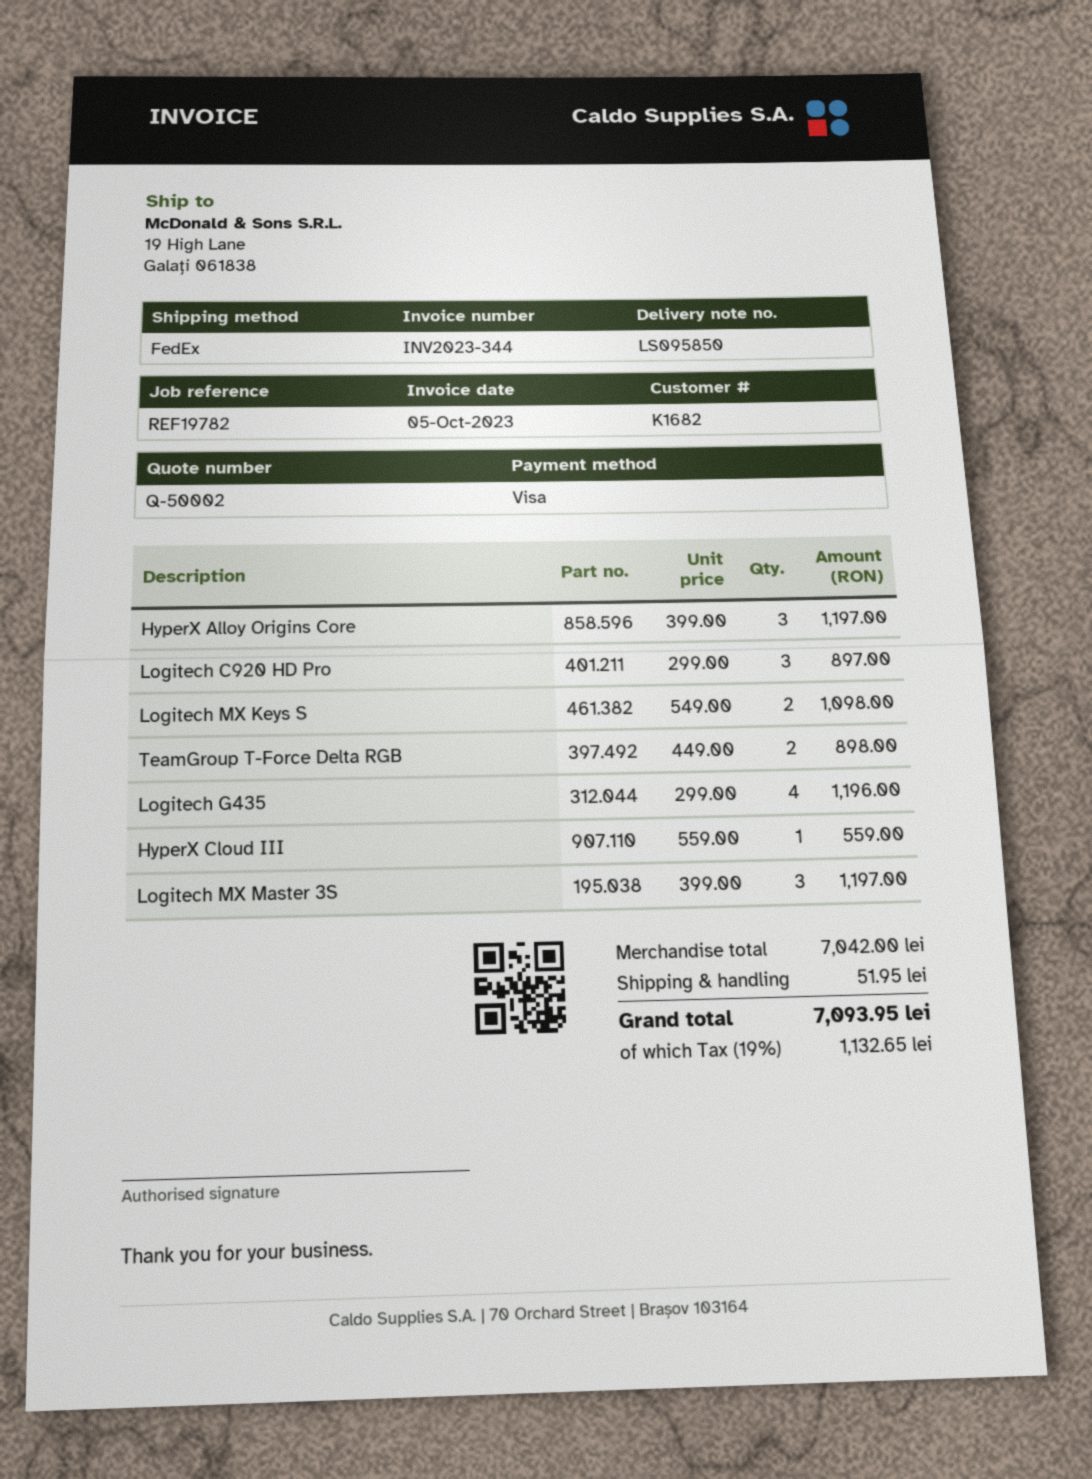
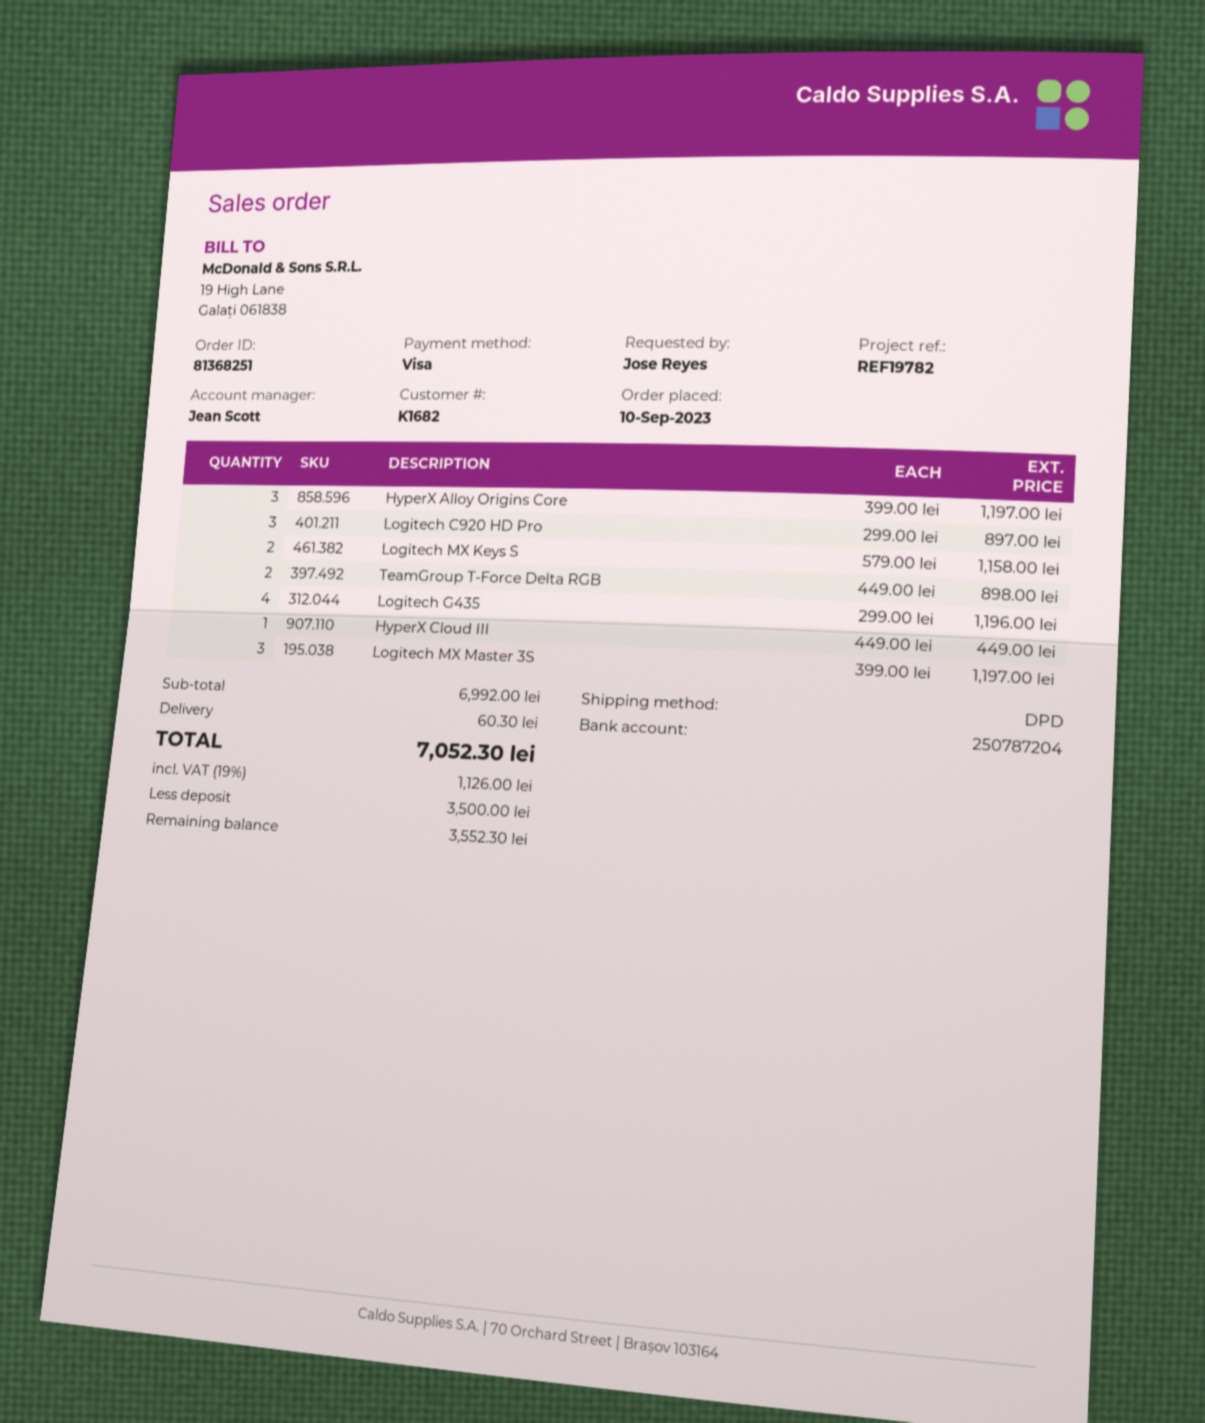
shipping method: FedEx -> DPD
Logitech MX Keys S: 2 x 549.00 = 1098.00 -> 2 x 579.00 = 1158.00
HyperX Cloud III: 1 x 559.00 = 559.00 -> 1 x 449.00 = 449.00
subtotal: 7042.00 -> 6992.00
shipping: 51.95 -> 60.30
tax: 19% = 1132.65 -> 19% = 1126.00
total: 7093.95 -> 7052.30

